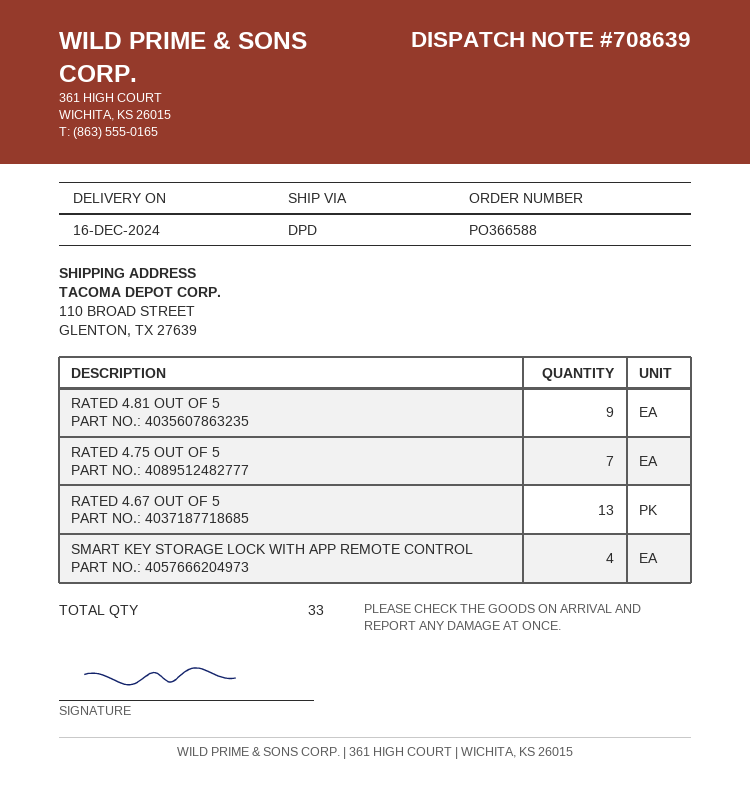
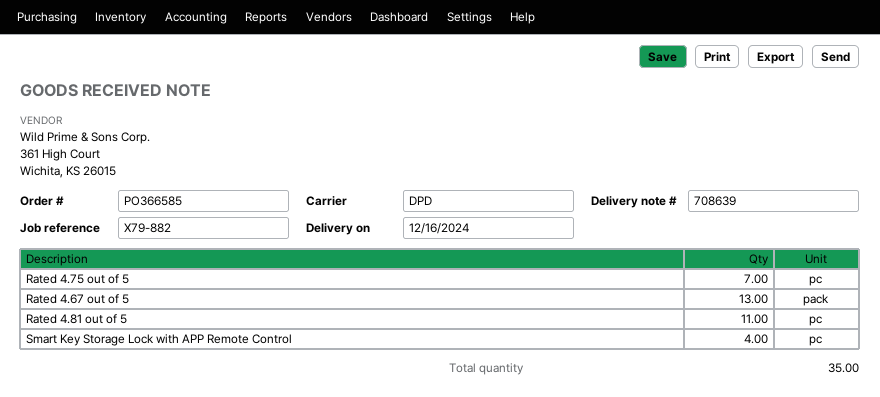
order number: PO366588 -> PO366585
RATED 4.81 OUT OF 5: 9 -> 11
total quantity: 33 -> 35

